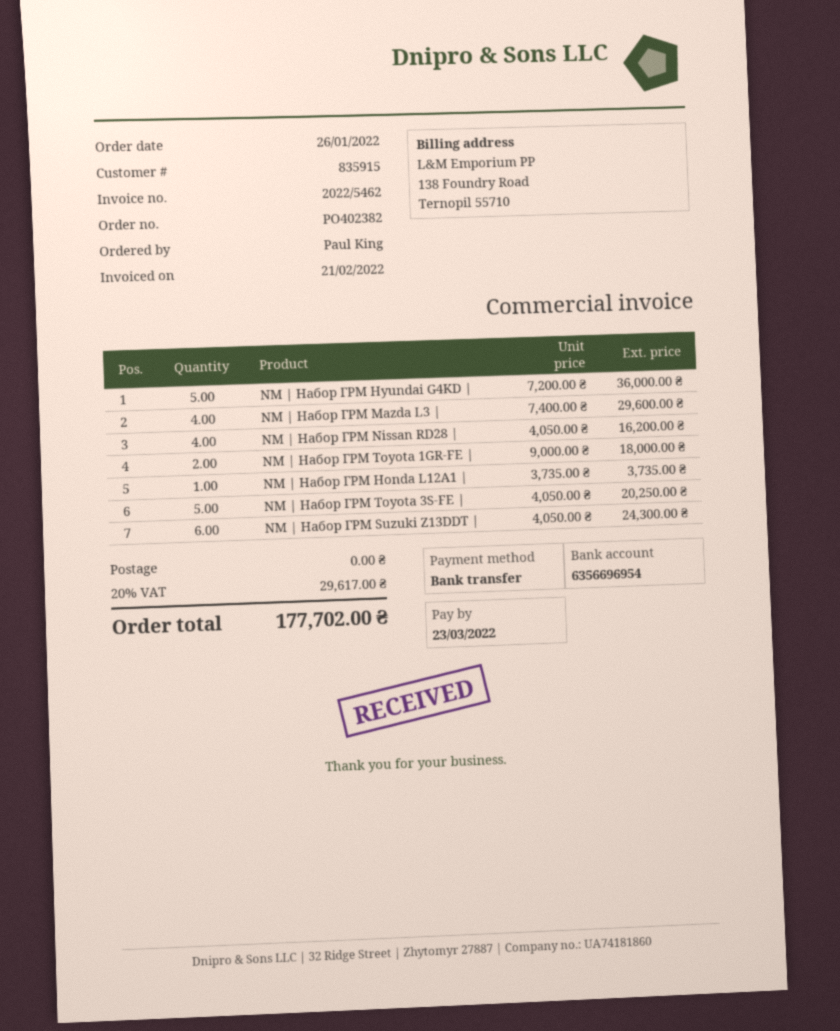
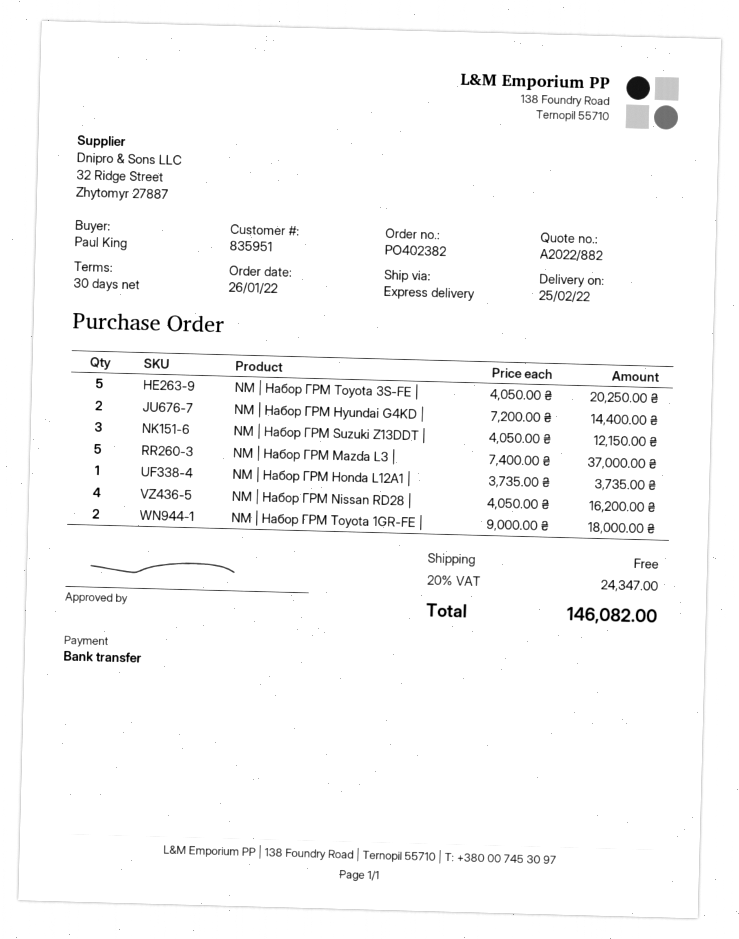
customer number: 835915 -> 835951
NM | Набор ГРМ Hyundai G4KD |: 5 x 7200.00 = 36000.00 -> 2 x 7200.00 = 14400.00
NM | Набор ГРМ Mazda L3 |: 4 x 7400.00 = 29600.00 -> 5 x 7400.00 = 37000.00
NM | Набор ГРМ Suzuki Z13DDT |: 6 x 4050.00 = 24300.00 -> 3 x 4050.00 = 12150.00
tax: 20% = 29617.00 -> 20% = 24347.00
total: 177702.00 -> 146082.00

